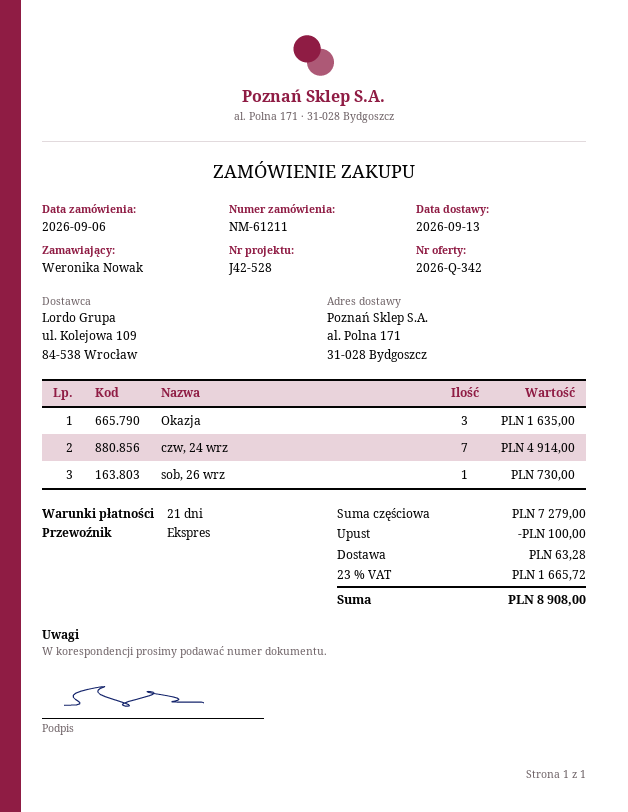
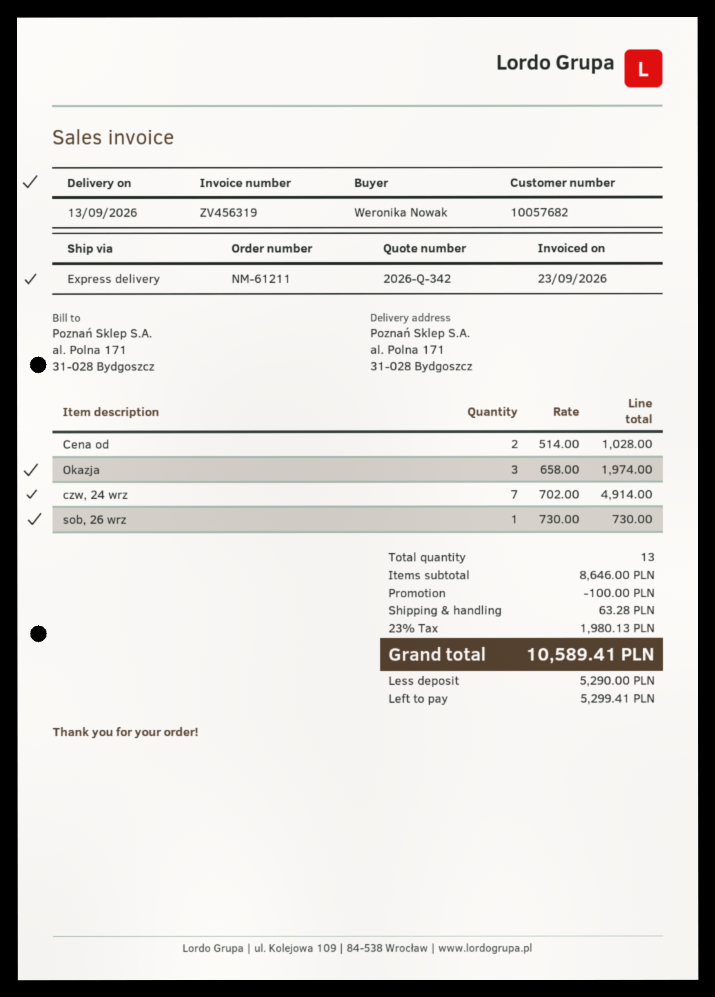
Okazja: 3 for 1635.00 -> 3 for 1974.00
Cena od: none -> 2 for 1028.00
subtotal: 7279.00 -> 8646.00
tax: 23% = 1665.72 -> 23% = 1980.13
total: 8908.00 -> 10589.41

